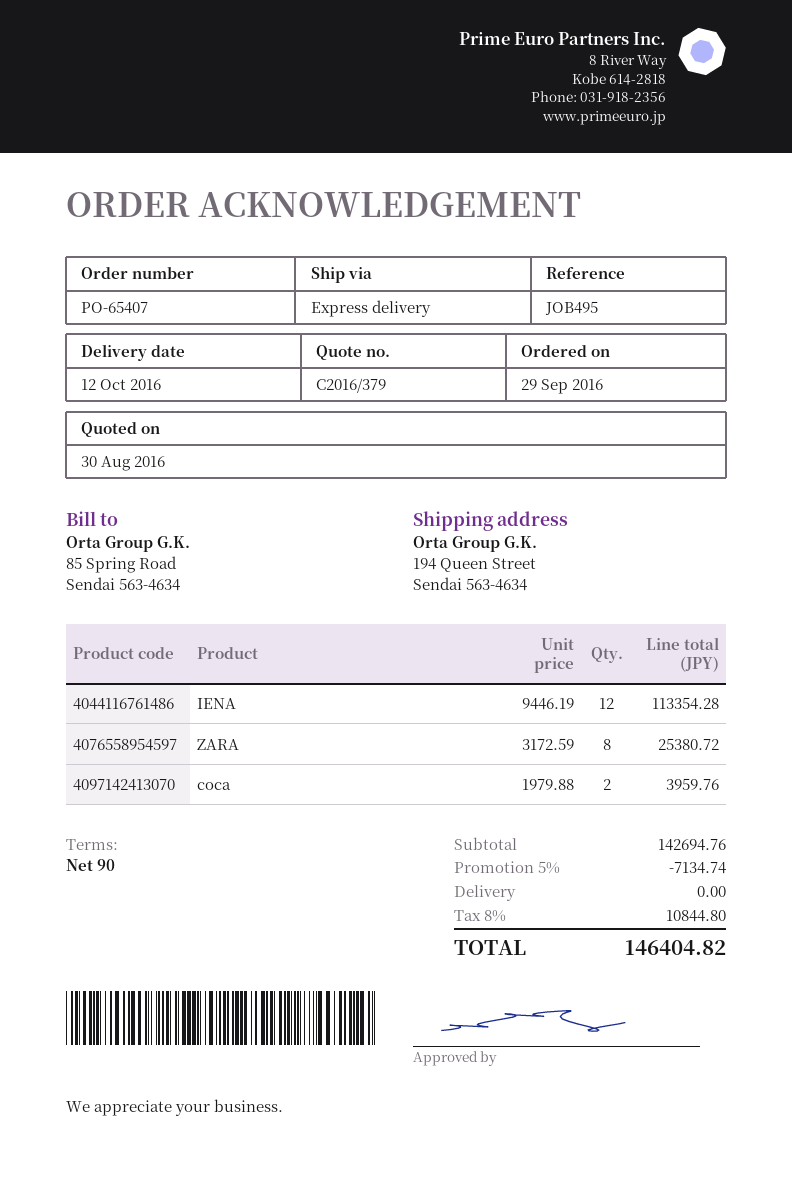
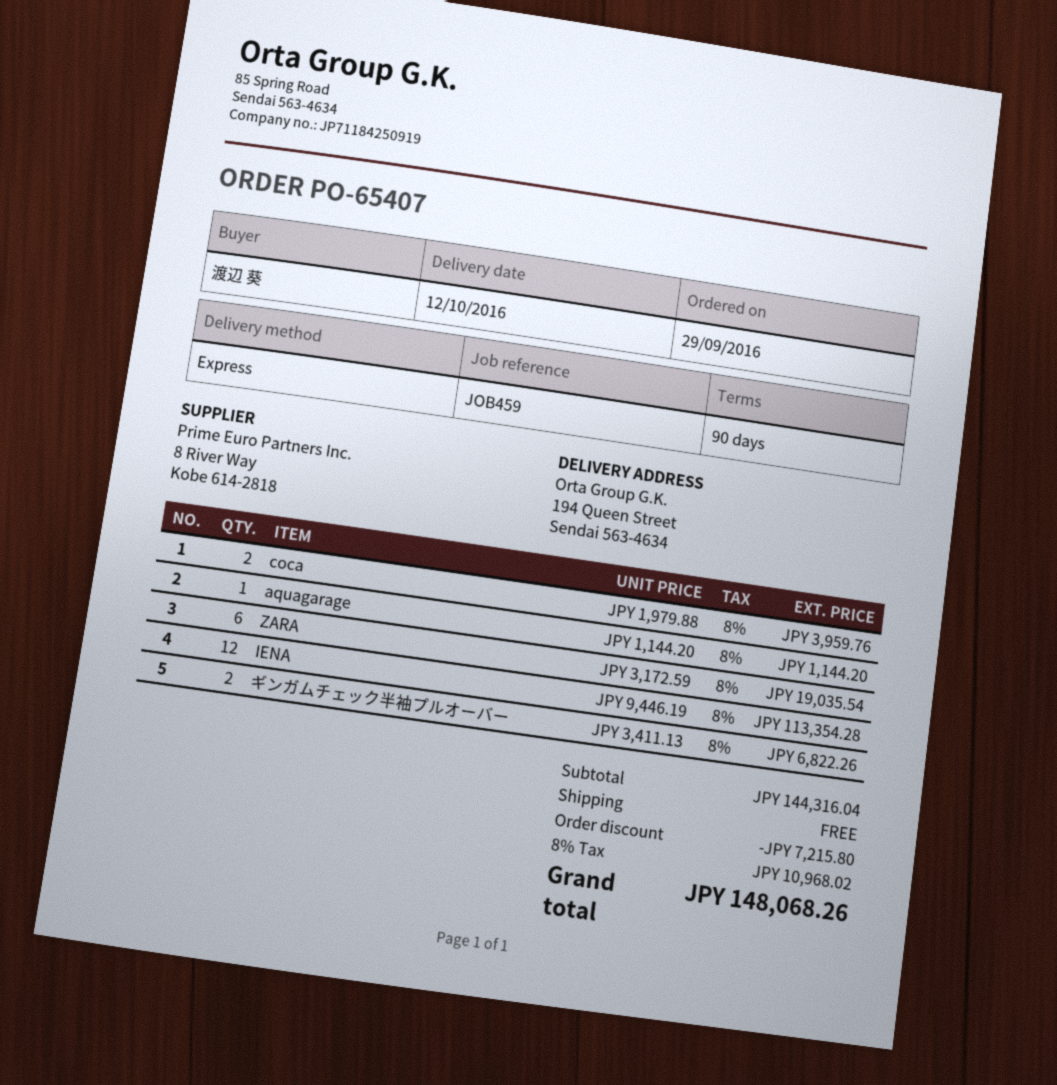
reference: JOB495 -> JOB459
ZARA: 8 x 3172.59 = 25380.72 -> 6 x 3172.59 = 19035.54
aquagarage: none -> 1 x 1144.20 = 1144.20
ギンガムチェック半袖プルオーバー: none -> 2 x 3411.13 = 6822.26
subtotal: 142694.76 -> 144316.04
discount: 7134.74 -> 7215.80
tax: 8% = 10844.80 -> 8% = 10968.02
total: 146404.82 -> 148068.26

